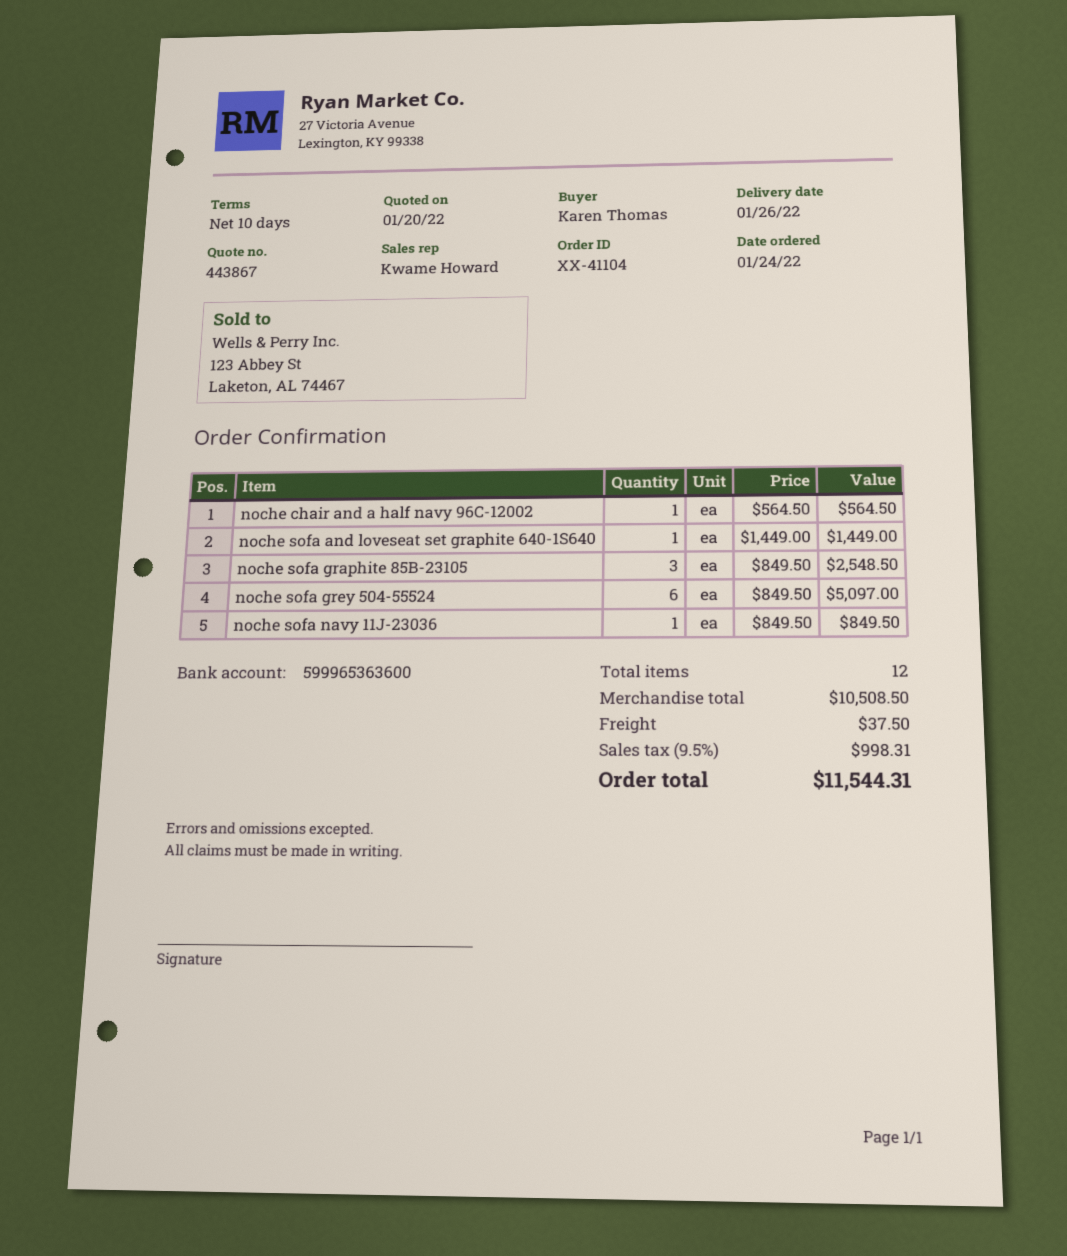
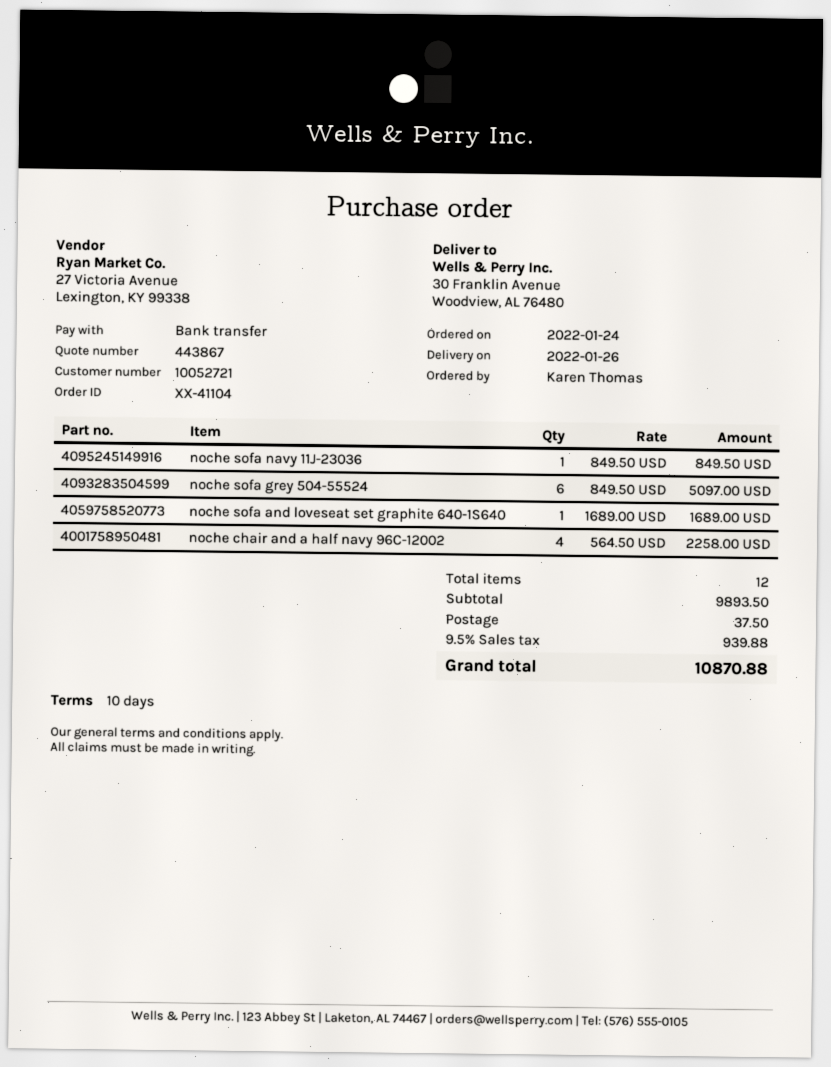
noche chair and a half navy 96C-12002: 1 x 564.50 = 564.50 -> 4 x 564.50 = 2258.00
noche sofa and loveseat set graphite 640-1S640: 1 x 1449.00 = 1449.00 -> 1 x 1689.00 = 1689.00
noche sofa graphite 85B-23105: 3 x 849.50 = 2548.50 -> none
subtotal: 10508.50 -> 9893.50
tax: 9.5% = 998.31 -> 9.5% = 939.88
total: 11544.31 -> 10870.88

